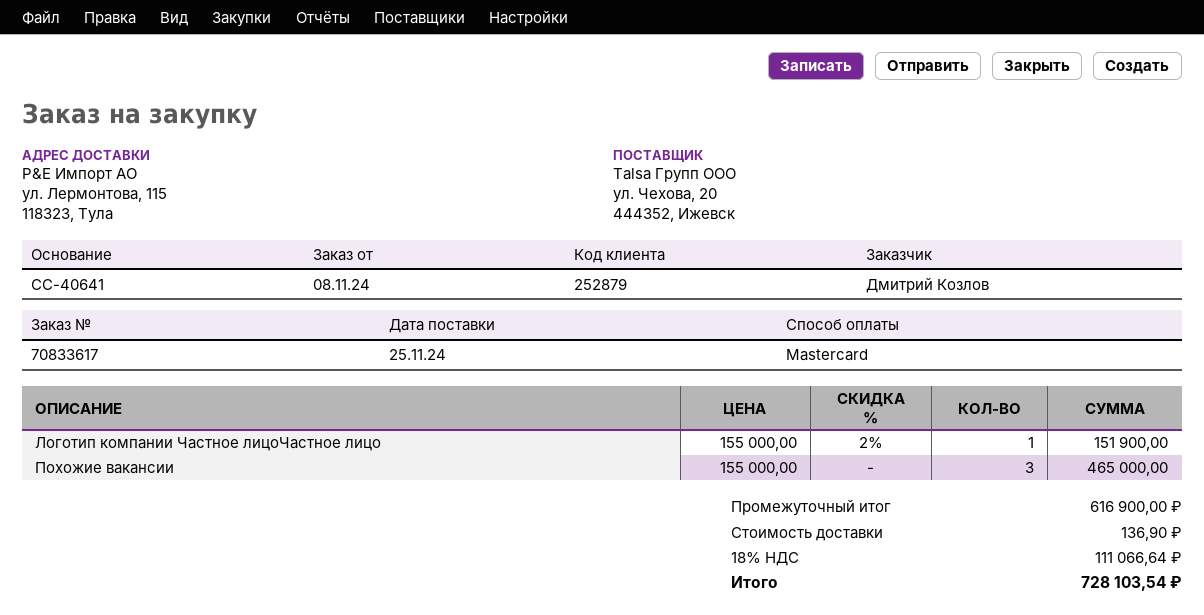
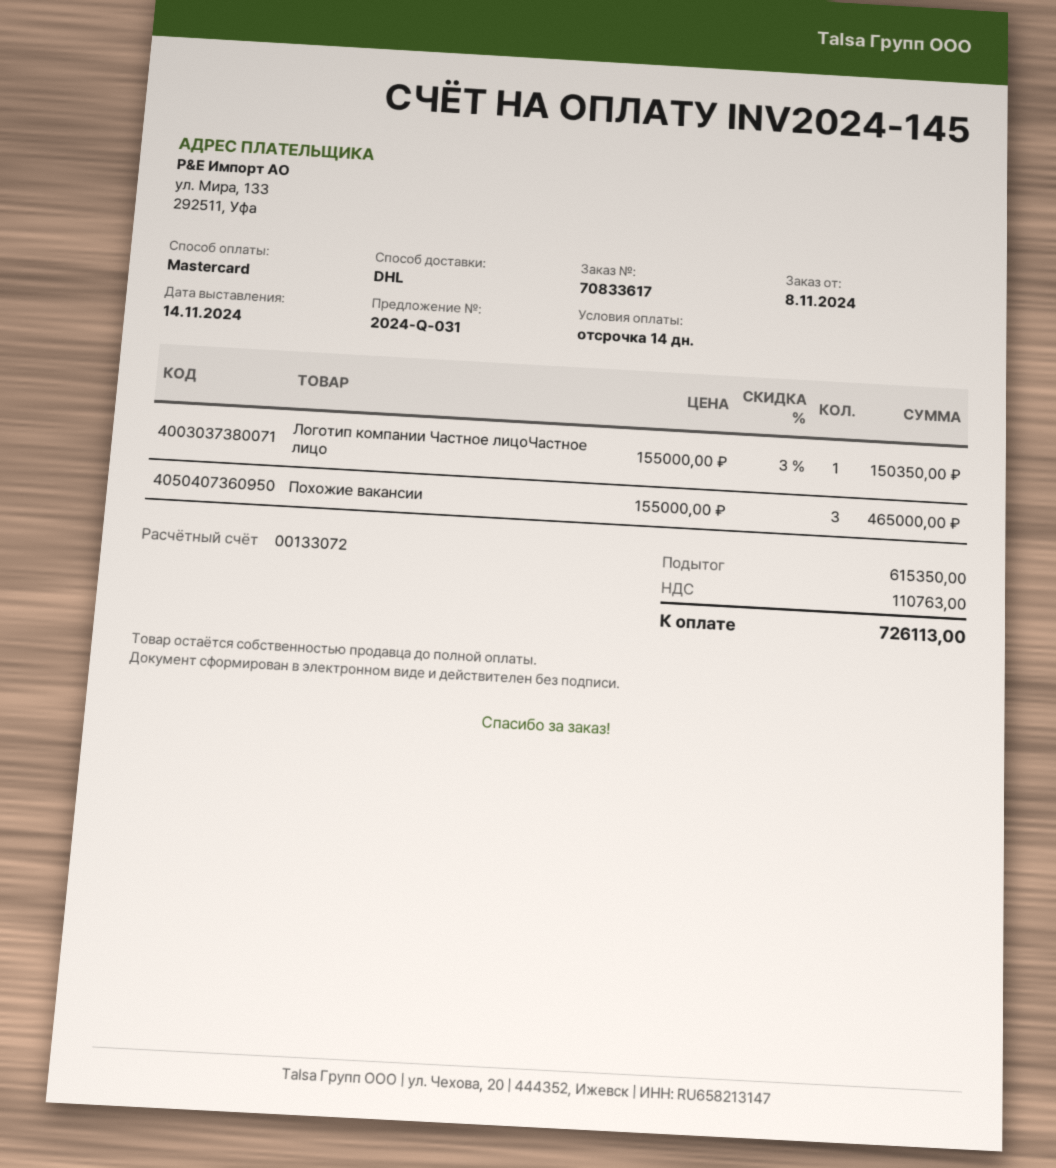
Логотип компании Частное лицоЧастное лицо: 1 x 155000.00 - 2% = 151900.00 -> 1 x 155000.00 - 3% = 150350.00
subtotal: 616900.00 -> 615350.00
shipping: 136.90 -> none
tax: 111066.64 -> 110763.00
total: 728103.54 -> 726113.00

